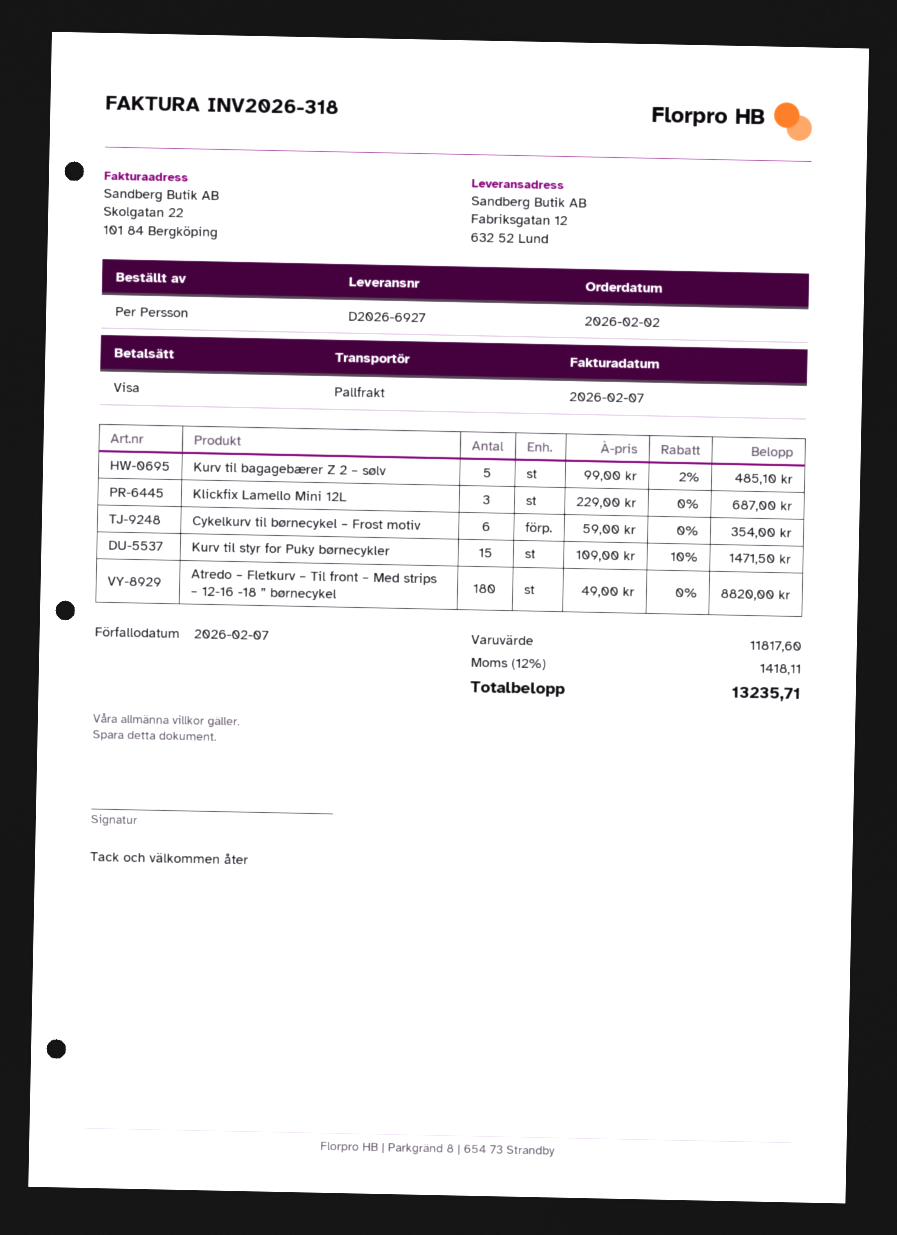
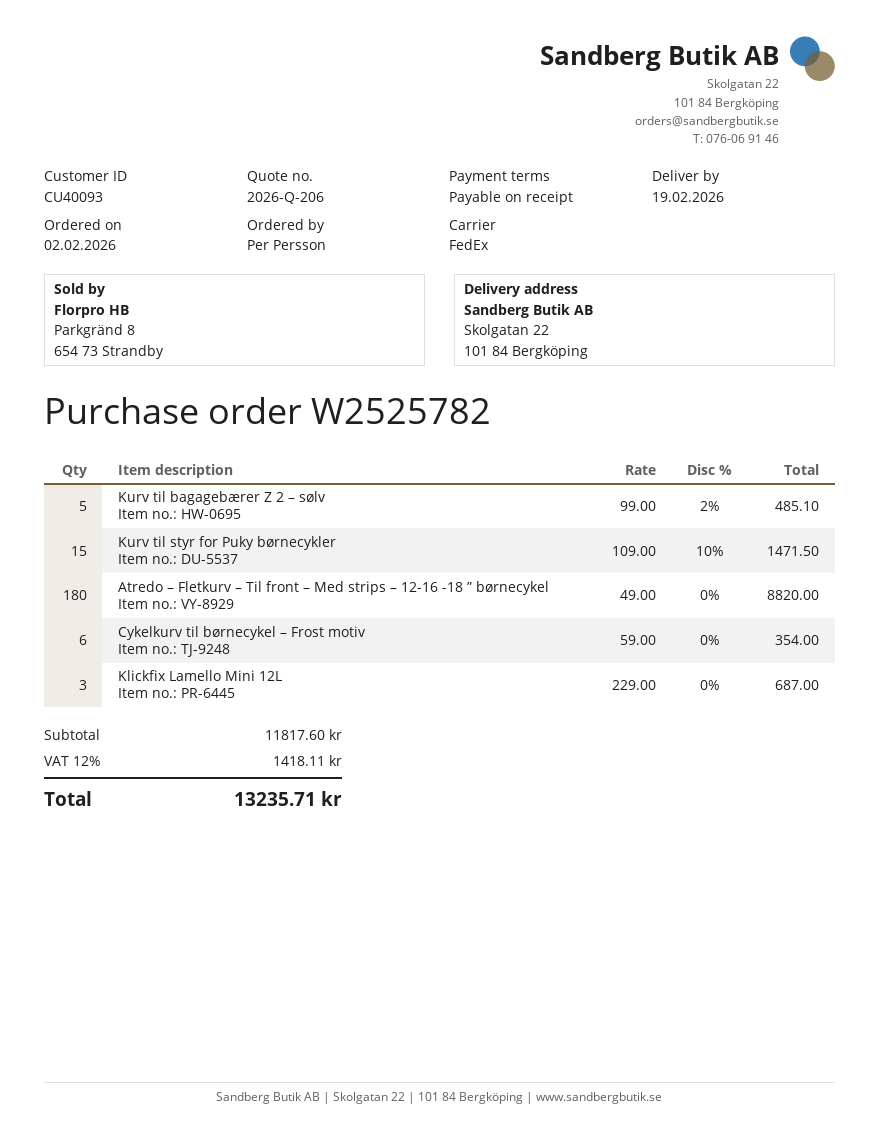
shipping method: pallet freight -> FedEx
ship to: Fabriksgatan 12, 632 52 Lund -> Skolgatan 22, 101 84 Bergköping

